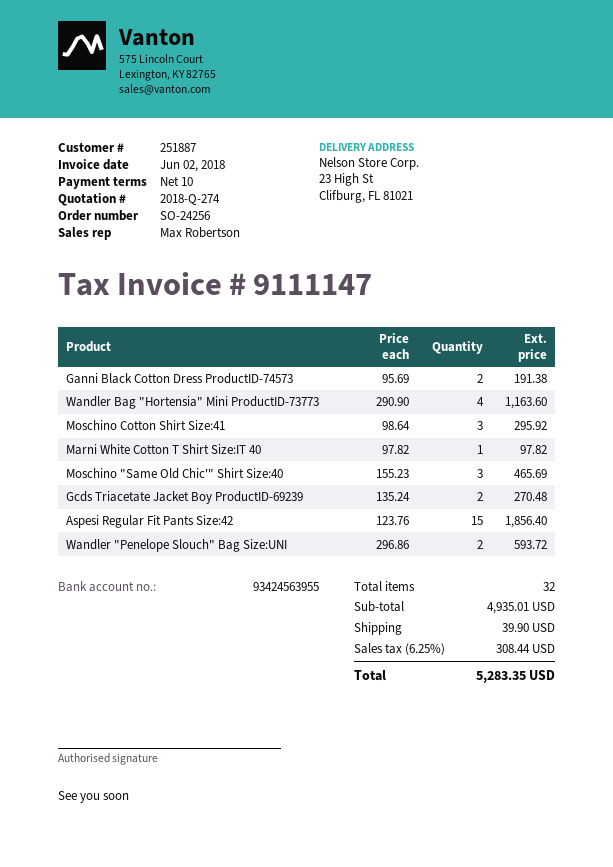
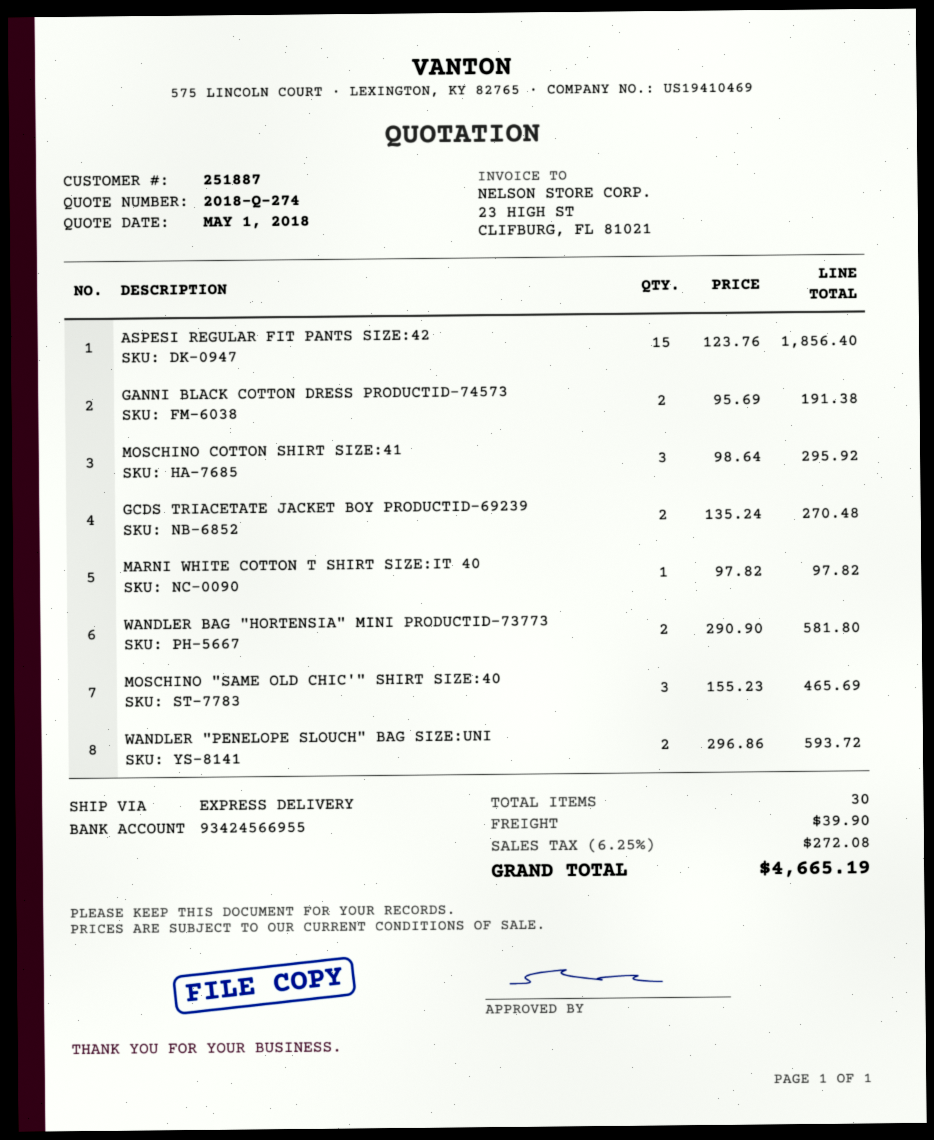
bank account: 93424563955 -> 93424566955
Wandler Bag "Hortensia" Mini ProductID-73773: 4 x 290.90 = 1163.60 -> 2 x 290.90 = 581.80
total quantity: 32 -> 30
tax: 6.25% = 308.44 -> 6.25% = 272.08
total: 5283.35 -> 4665.19

